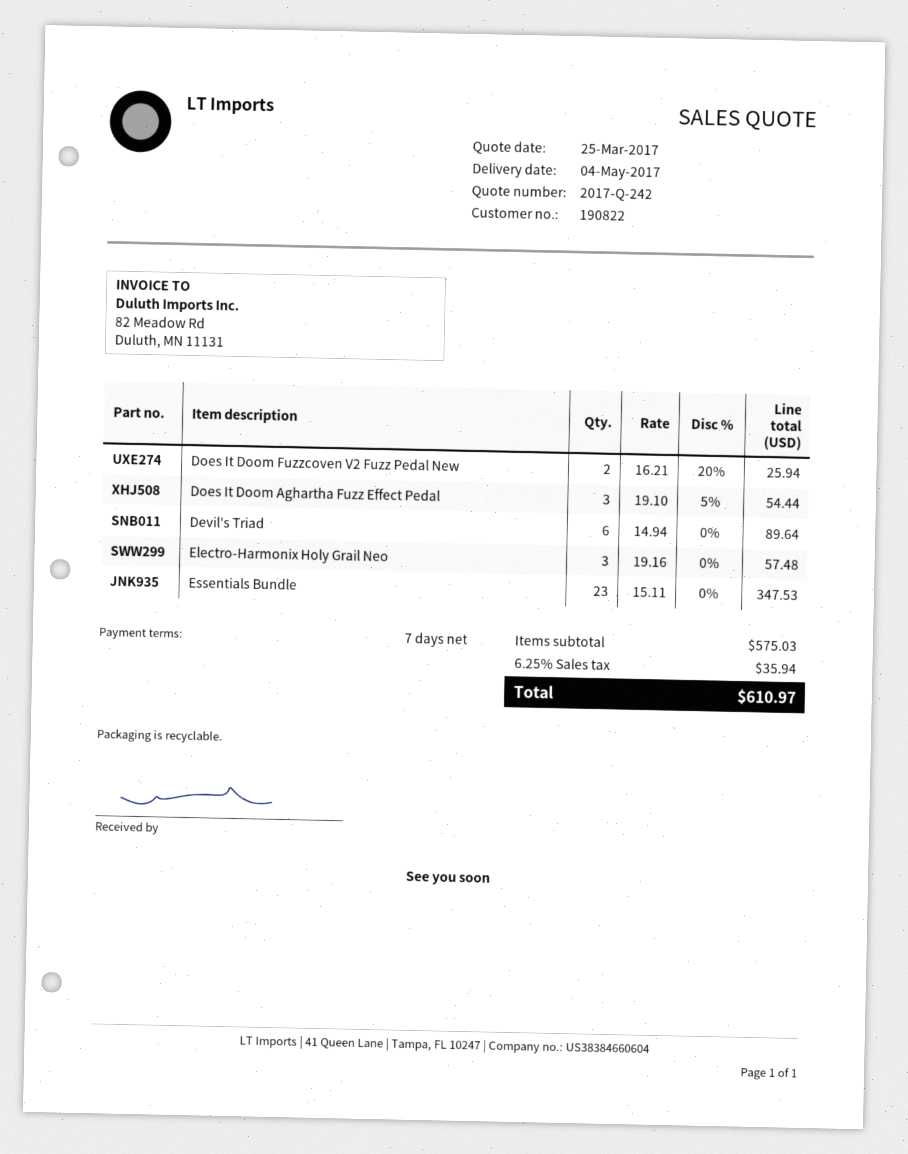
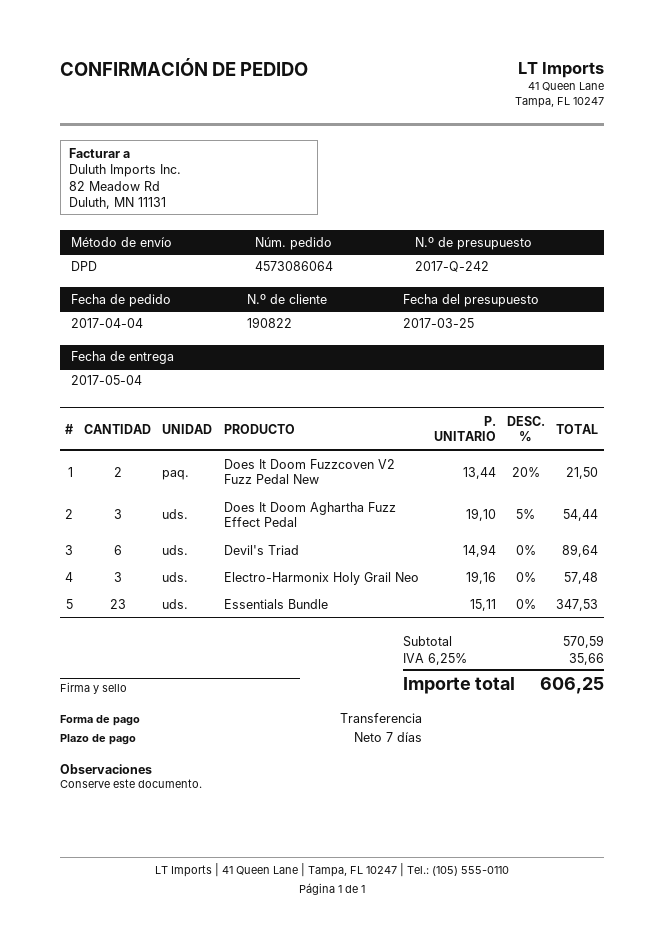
Does It Doom Fuzzcoven V2 Fuzz Pedal New: 2 x 16.21 - 20% = 25.94 -> 2 x 13.44 - 20% = 21.50
subtotal: 575.03 -> 570.59
tax: 6.25% = 35.94 -> 6.25% = 35.66
total: 610.97 -> 606.25

